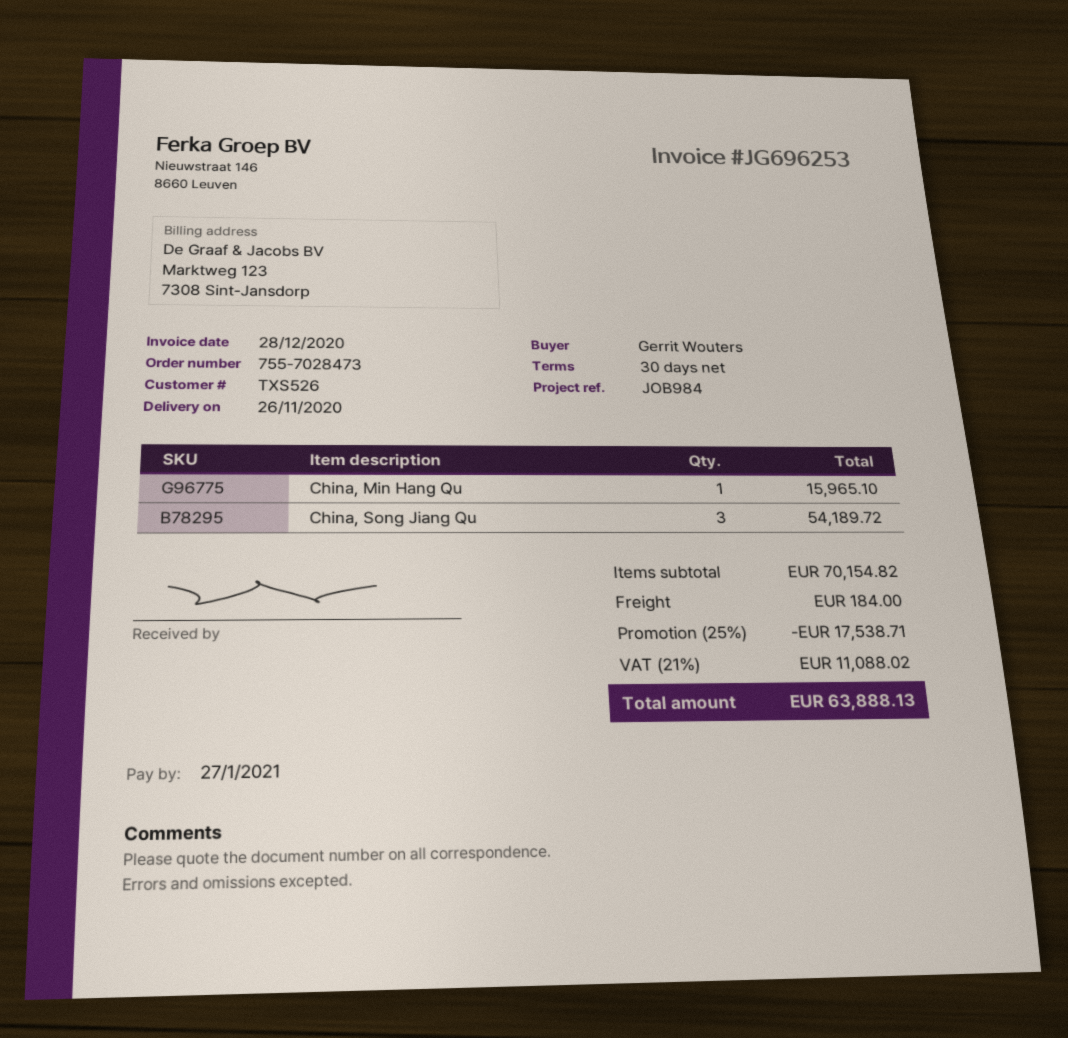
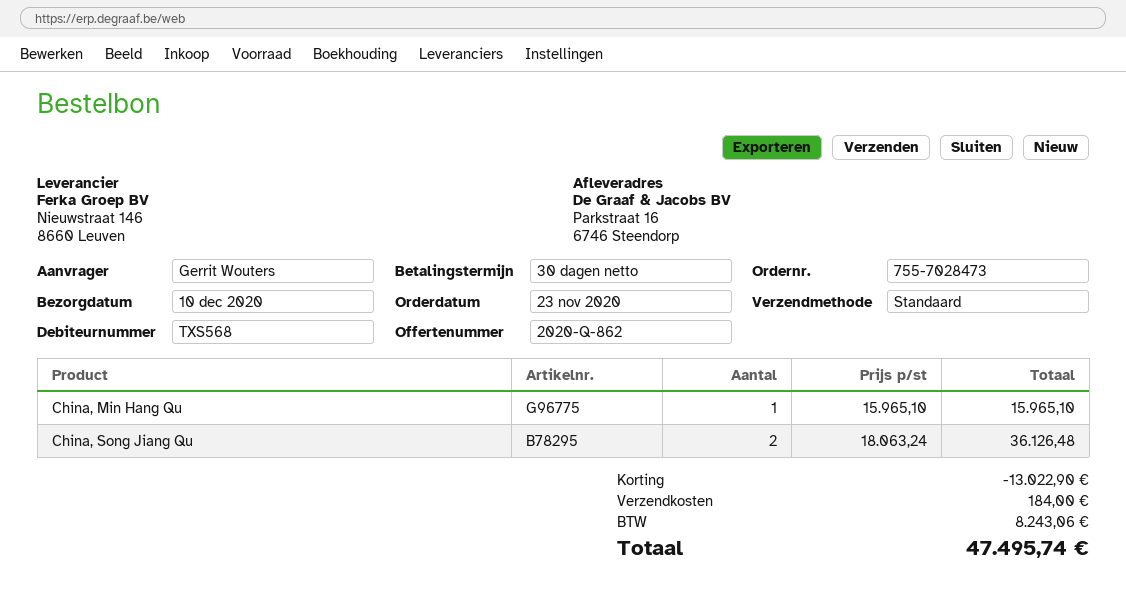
delivery date: 2020-11-26 -> 2020-12-10
customer number: TXS526 -> TXS568
China, Song Jiang Qu: 3 for 54189.72 -> 2 for 36126.48
discount: 17538.71 -> 13022.90
tax: 11088.02 -> 8243.06
total: 63888.13 -> 47495.74

